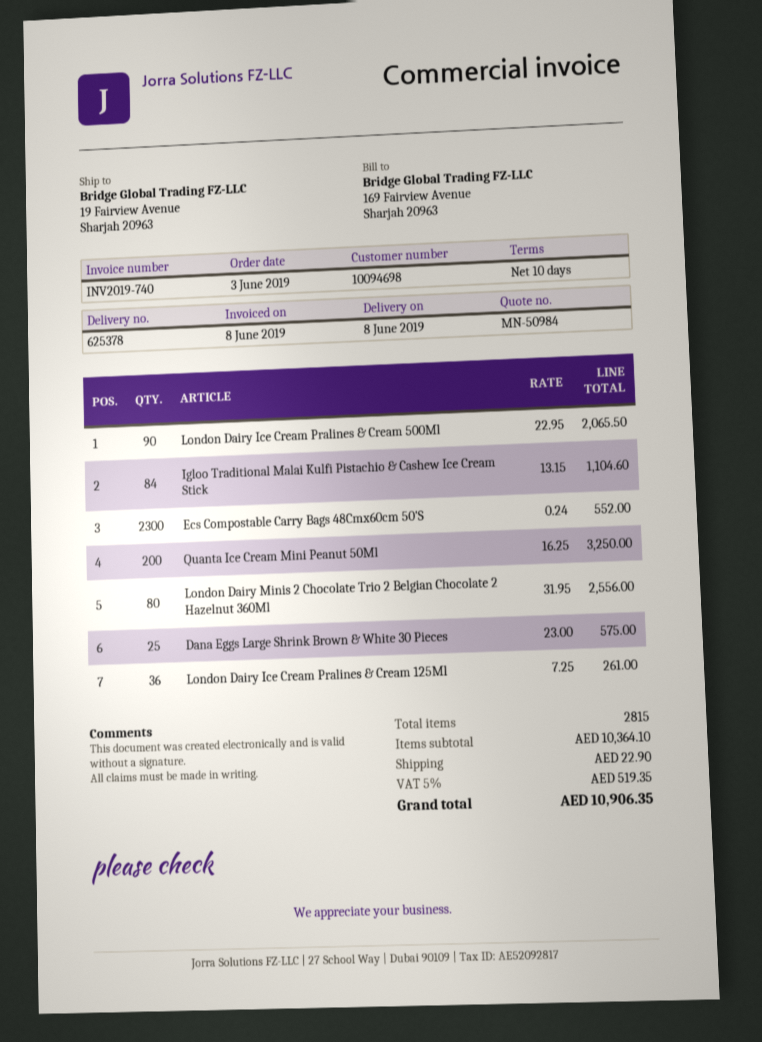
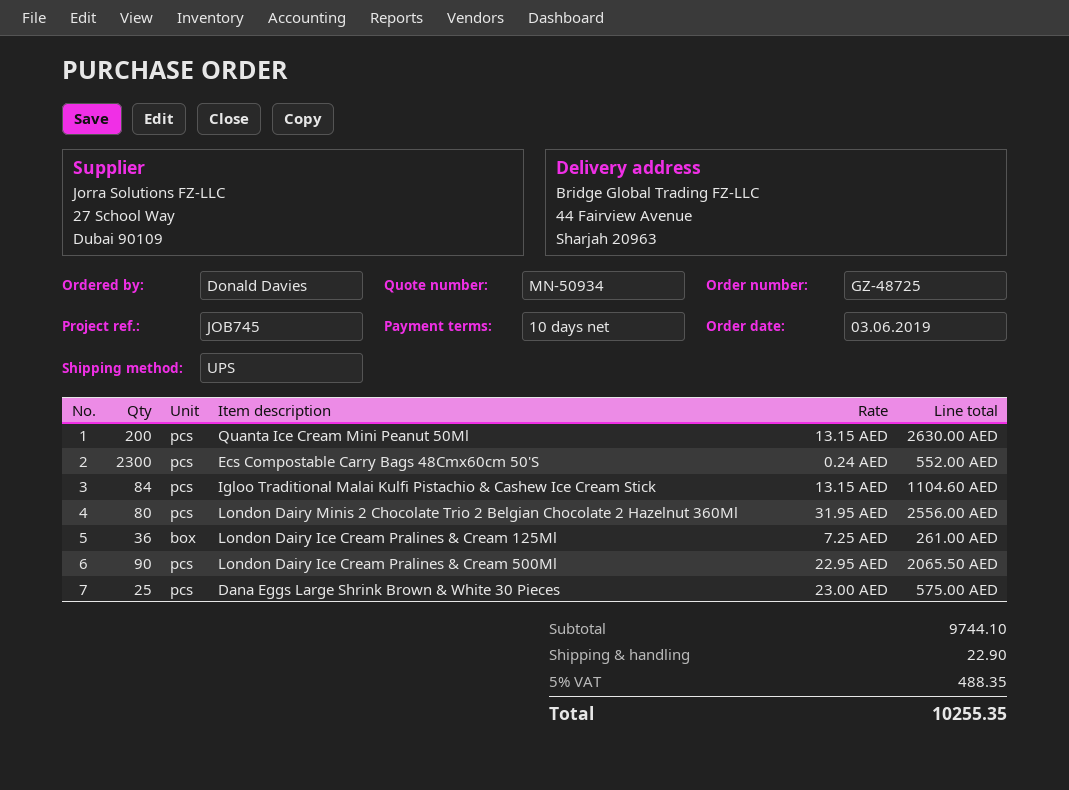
quote number: MN-50984 -> MN-50934
ship to: 19 Fairview Avenue, Sharjah 20963 -> 44 Fairview Avenue, Sharjah 20963
Quanta Ice Cream Mini Peanut 50Ml: 200 x 16.25 = 3250.00 -> 200 x 13.15 = 2630.00
subtotal: 10364.10 -> 9744.10
tax: 5% = 519.35 -> 5% = 488.35
total: 10906.35 -> 10255.35

